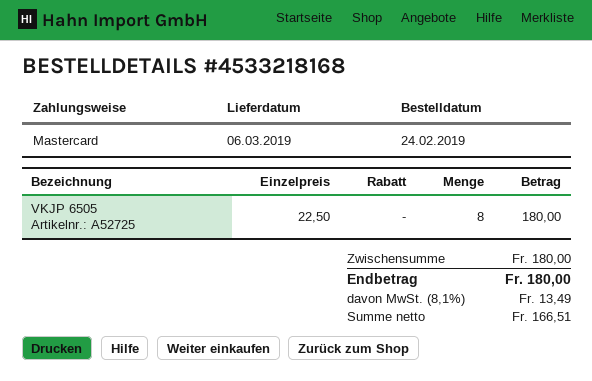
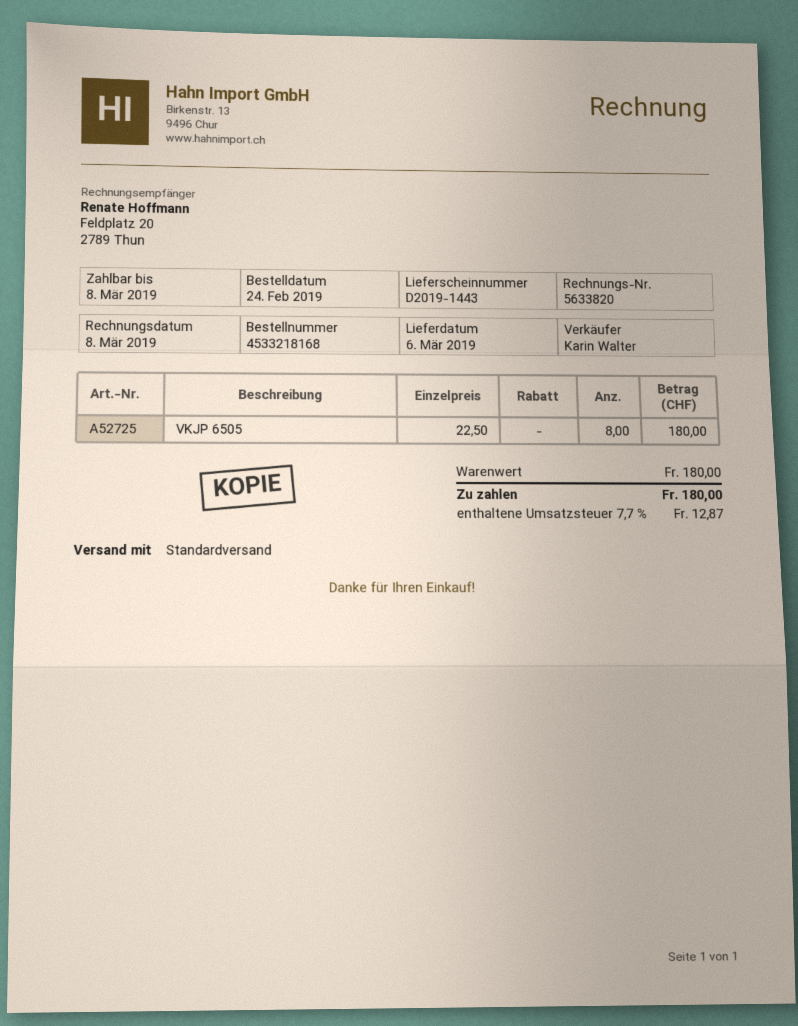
tax: 8.1% = 13.49 -> 7.7% = 12.87

